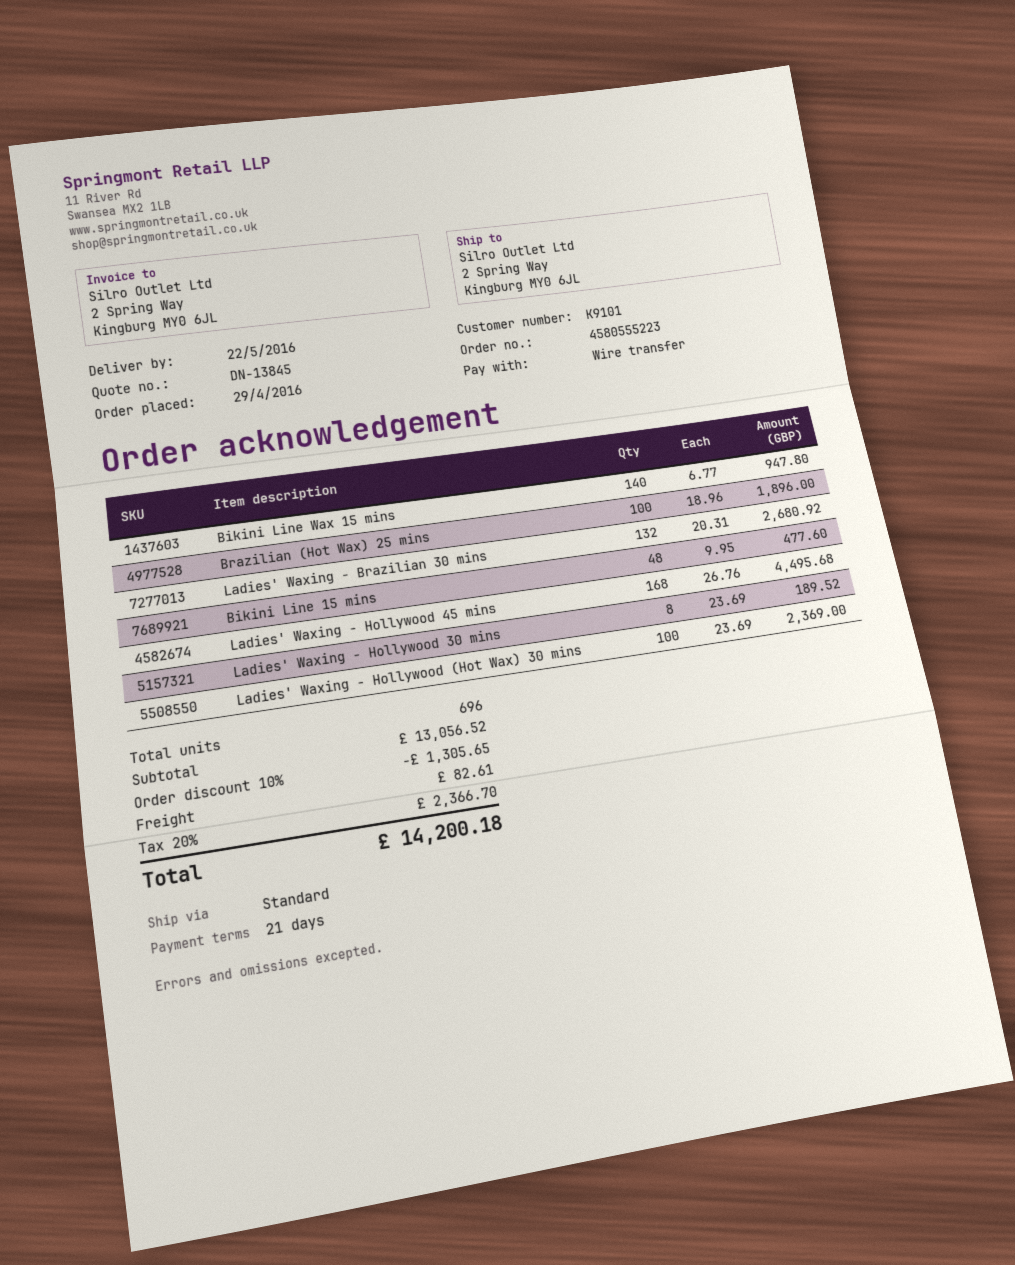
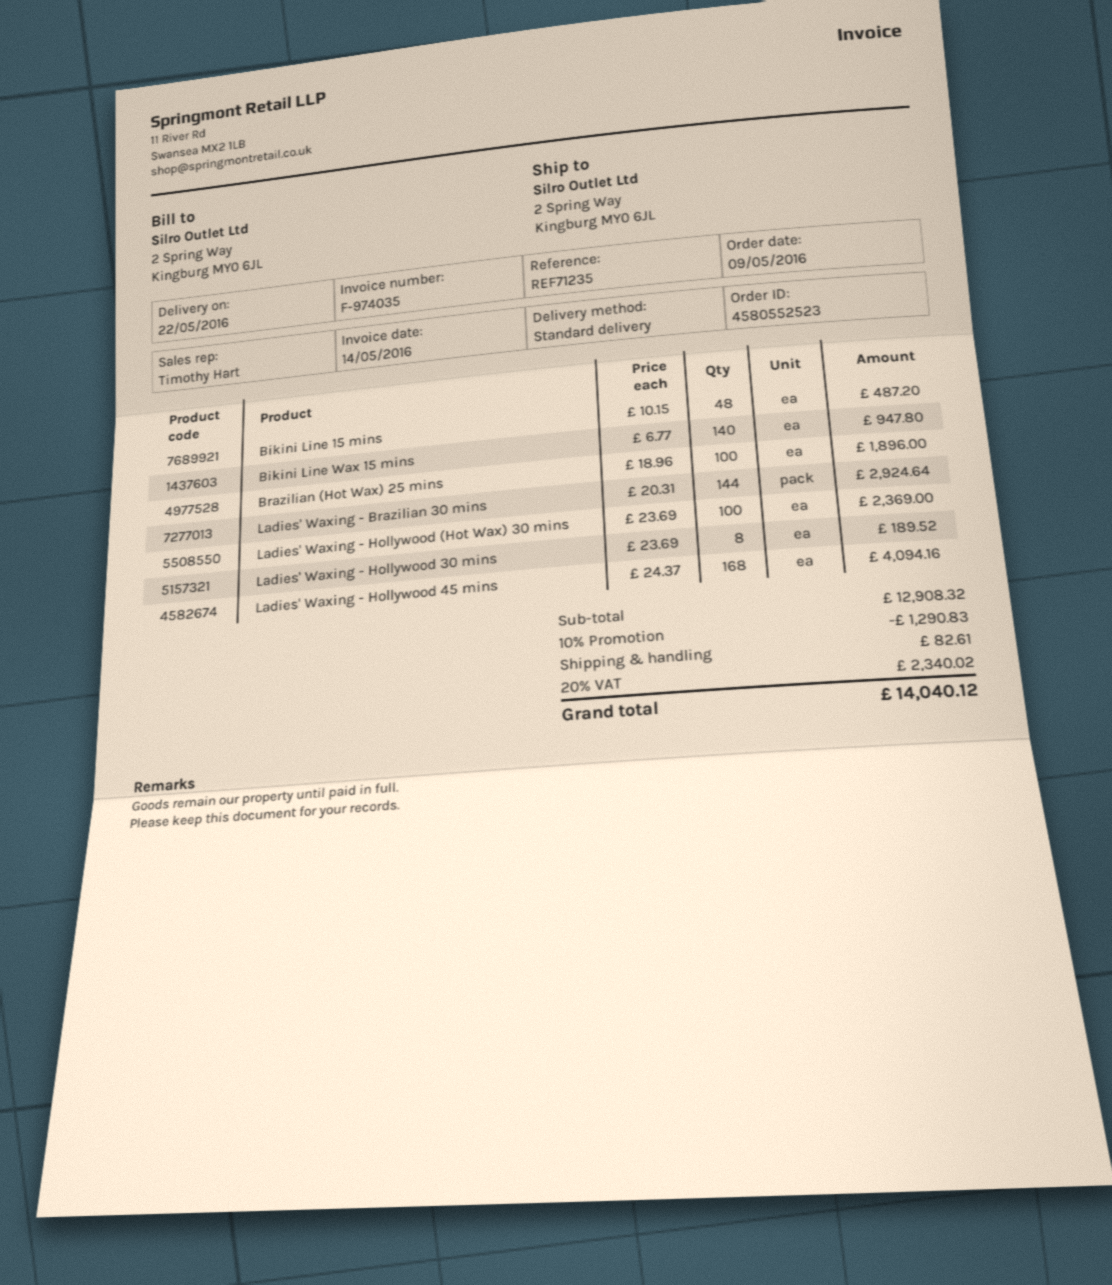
order number: 4580555223 -> 4580552523
order date: 2016-04-29 -> 2016-05-09
Ladies' Waxing - Brazilian 30 mins: 132 x 20.31 = 2680.92 -> 144 x 20.31 = 2924.64
Bikini Line 15 mins: 48 x 9.95 = 477.60 -> 48 x 10.15 = 487.20
Ladies' Waxing - Hollywood 45 mins: 168 x 26.76 = 4495.68 -> 168 x 24.37 = 4094.16
subtotal: 13056.52 -> 12908.32
discount: 10% = 1305.65 -> 10% = 1290.83
tax: 20% = 2366.70 -> 20% = 2340.02
total: 14200.18 -> 14040.12

